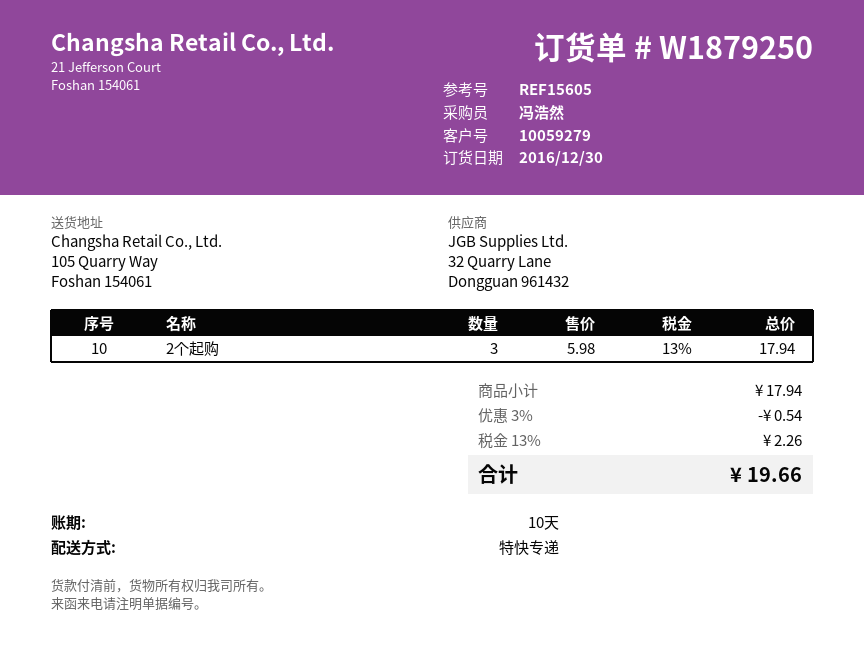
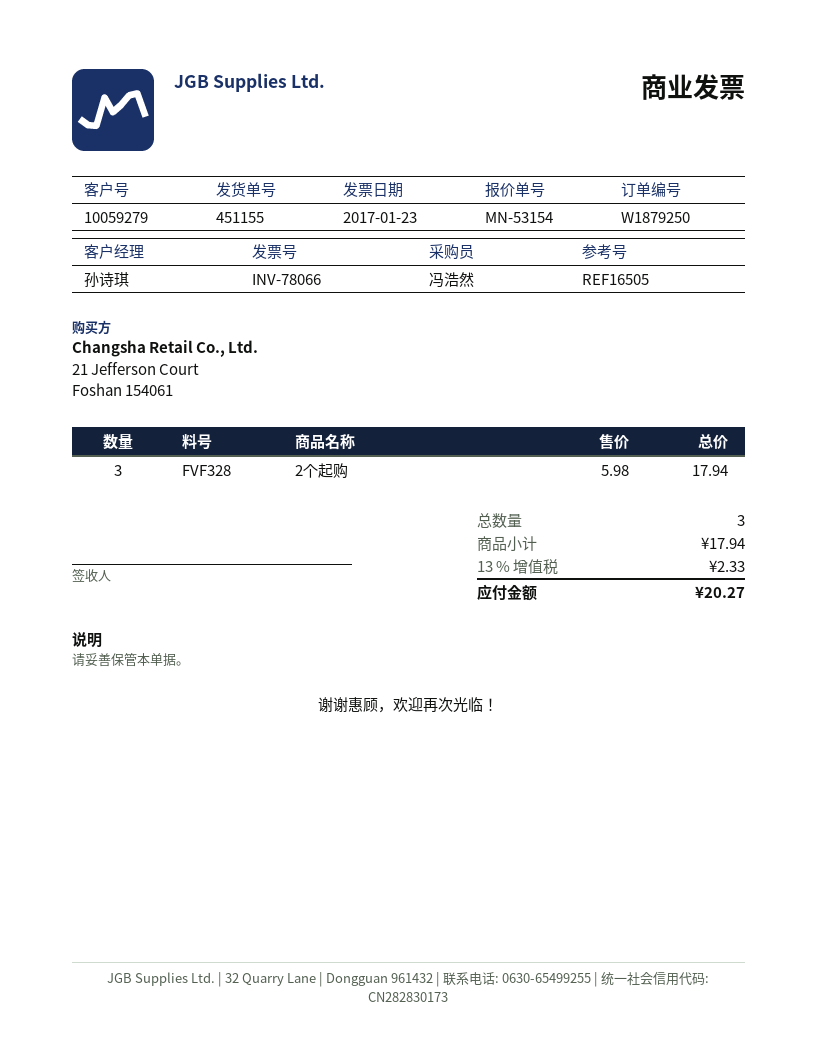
reference: REF15605 -> REF16505
discount: 3% = 0.54 -> none
tax: 13% = 2.26 -> 13% = 2.33
total: 19.66 -> 20.27

